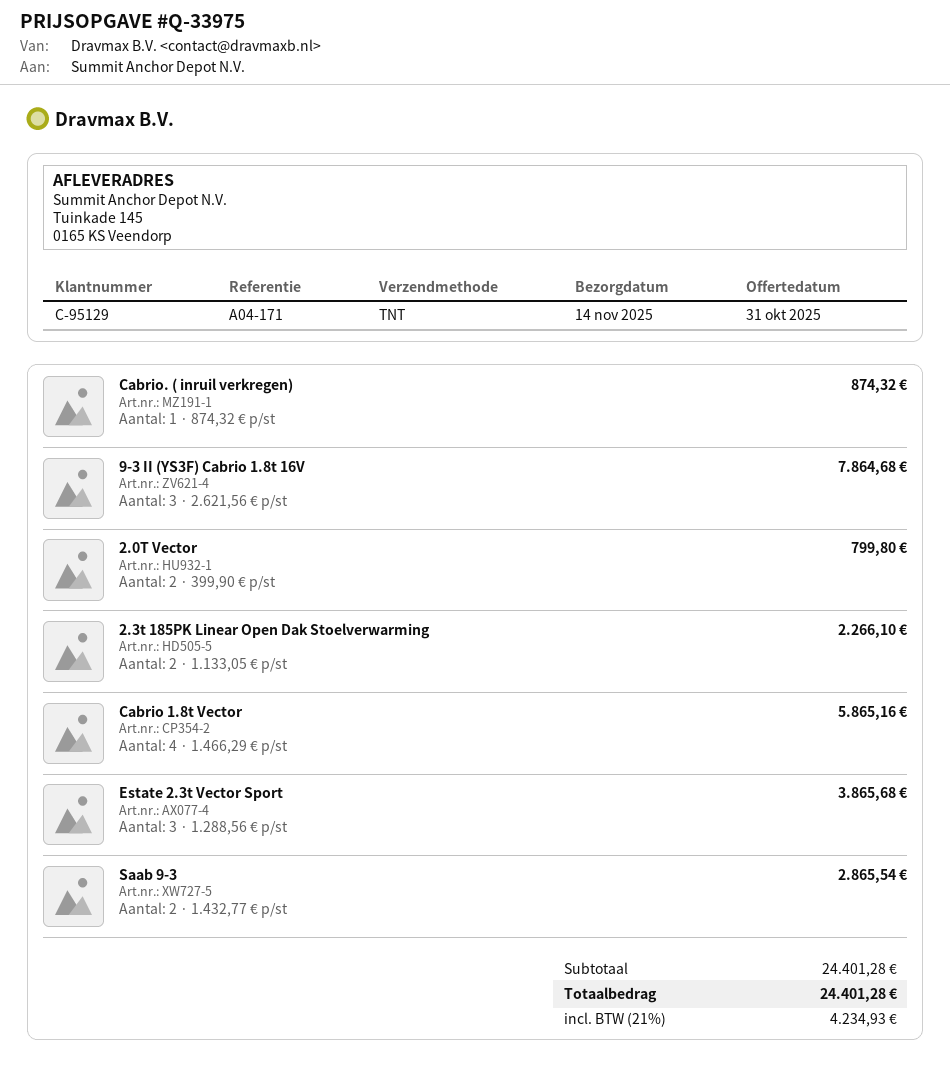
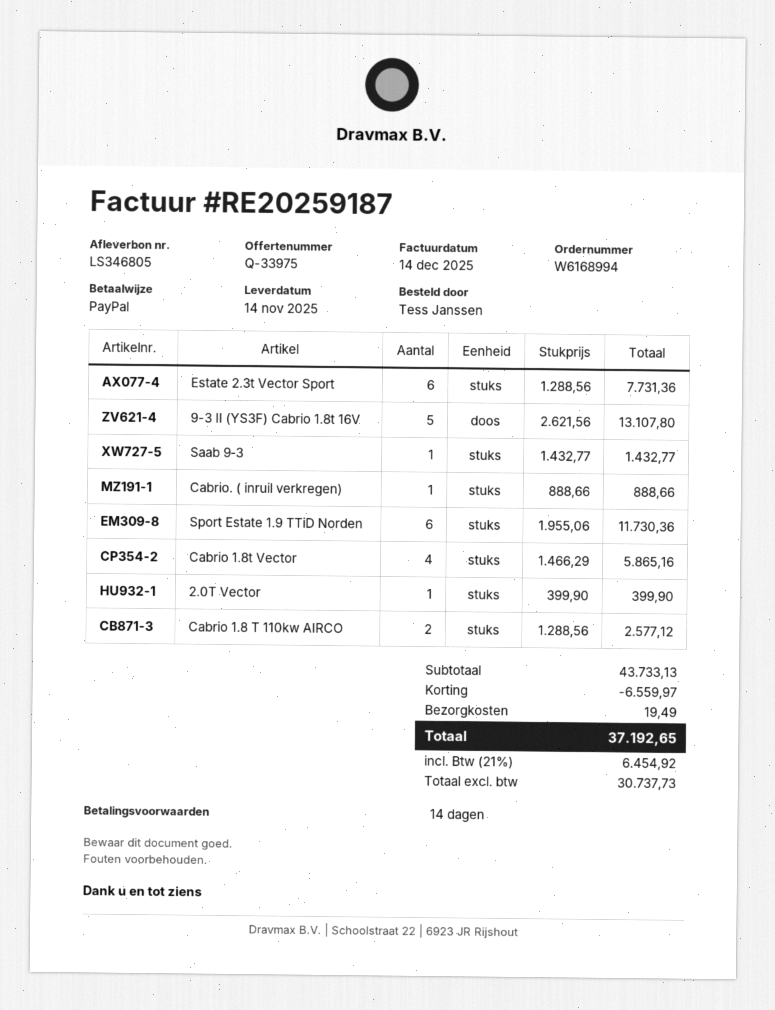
Cabrio. ( inruil verkregen): 1 x 874.32 = 874.32 -> 1 x 888.66 = 888.66
9-3 II (YS3F) Cabrio 1.8t 16V: 3 x 2621.56 = 7864.68 -> 5 x 2621.56 = 13107.80
2.0T Vector: 2 x 399.90 = 799.80 -> 1 x 399.90 = 399.90
2.3t 185PK Linear Open Dak Stoelverwarming: 2 x 1133.05 = 2266.10 -> none
Estate 2.3t Vector Sport: 3 x 1288.56 = 3865.68 -> 6 x 1288.56 = 7731.36
Saab 9‑3: 2 x 1432.77 = 2865.54 -> 1 x 1432.77 = 1432.77
Sport Estate 1.9 TTiD Norden: none -> 6 x 1955.06 = 11730.36
Cabrio 1.8 T 110kw AIRCO: none -> 2 x 1288.56 = 2577.12
subtotal: 24401.28 -> 43733.13
discount: none -> 6559.97
shipping: none -> 19.49
tax: 21% = 4234.93 -> 21% = 6454.92
total: 24401.28 -> 37192.65

